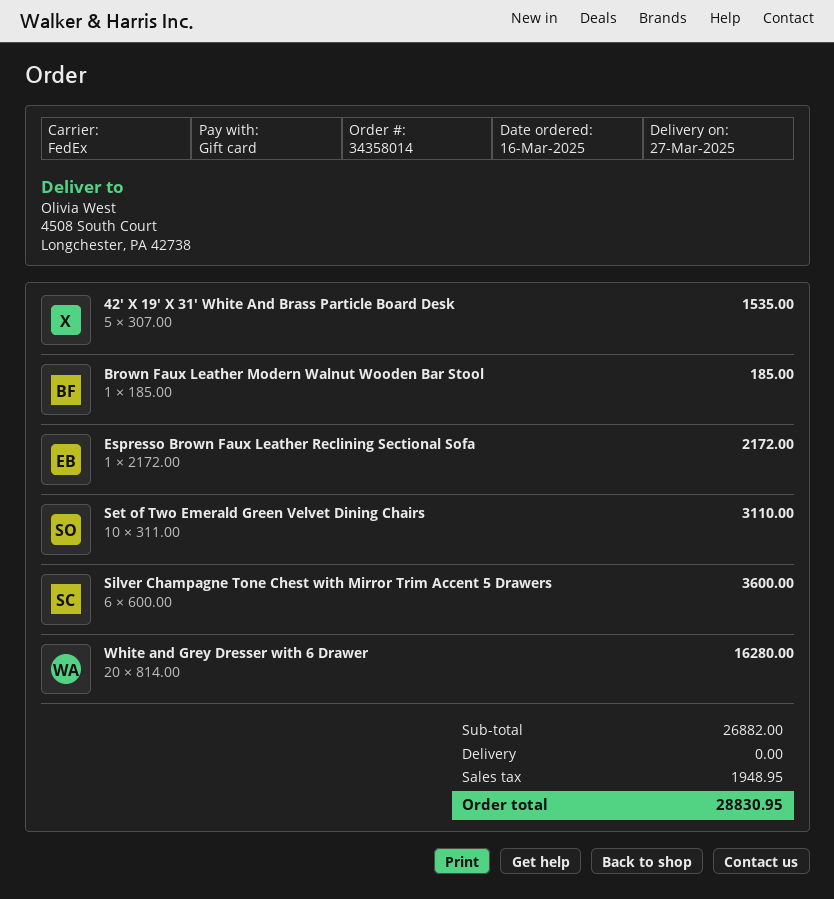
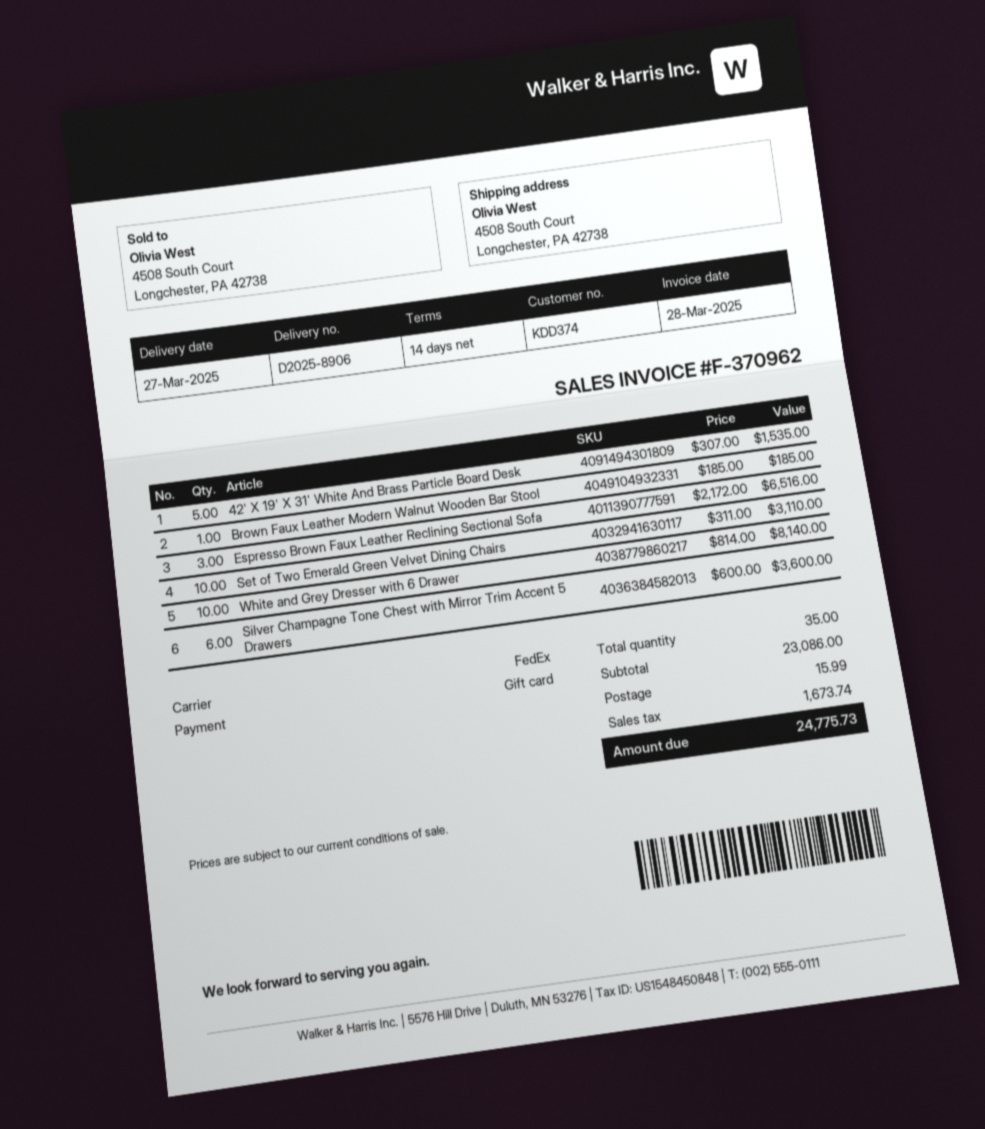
Espresso Brown Faux Leather Reclining Sectional Sofa: 1 x 2172.00 = 2172.00 -> 3 x 2172.00 = 6516.00
White and Grey Dresser with 6 Drawer: 20 x 814.00 = 16280.00 -> 10 x 814.00 = 8140.00
subtotal: 26882.00 -> 23086.00
shipping: 0.00 -> 15.99
tax: 1948.95 -> 1673.74
total: 28830.95 -> 24775.73

